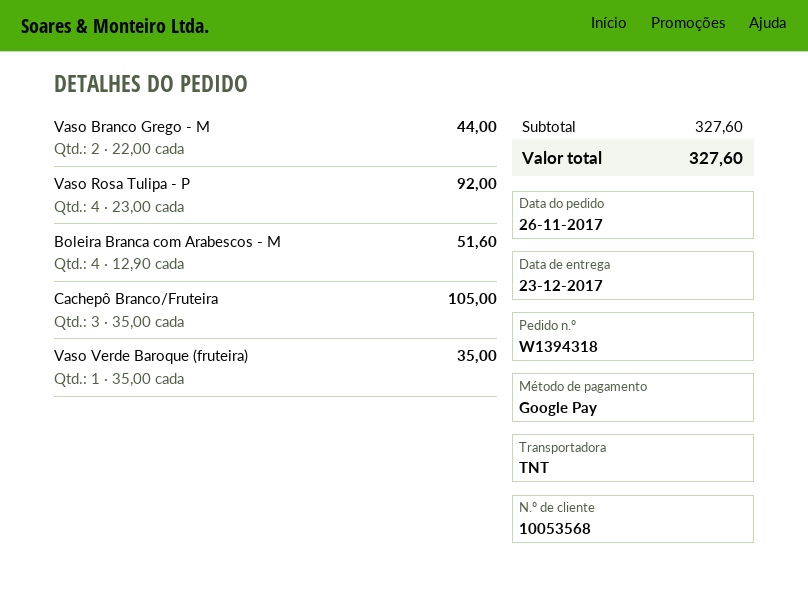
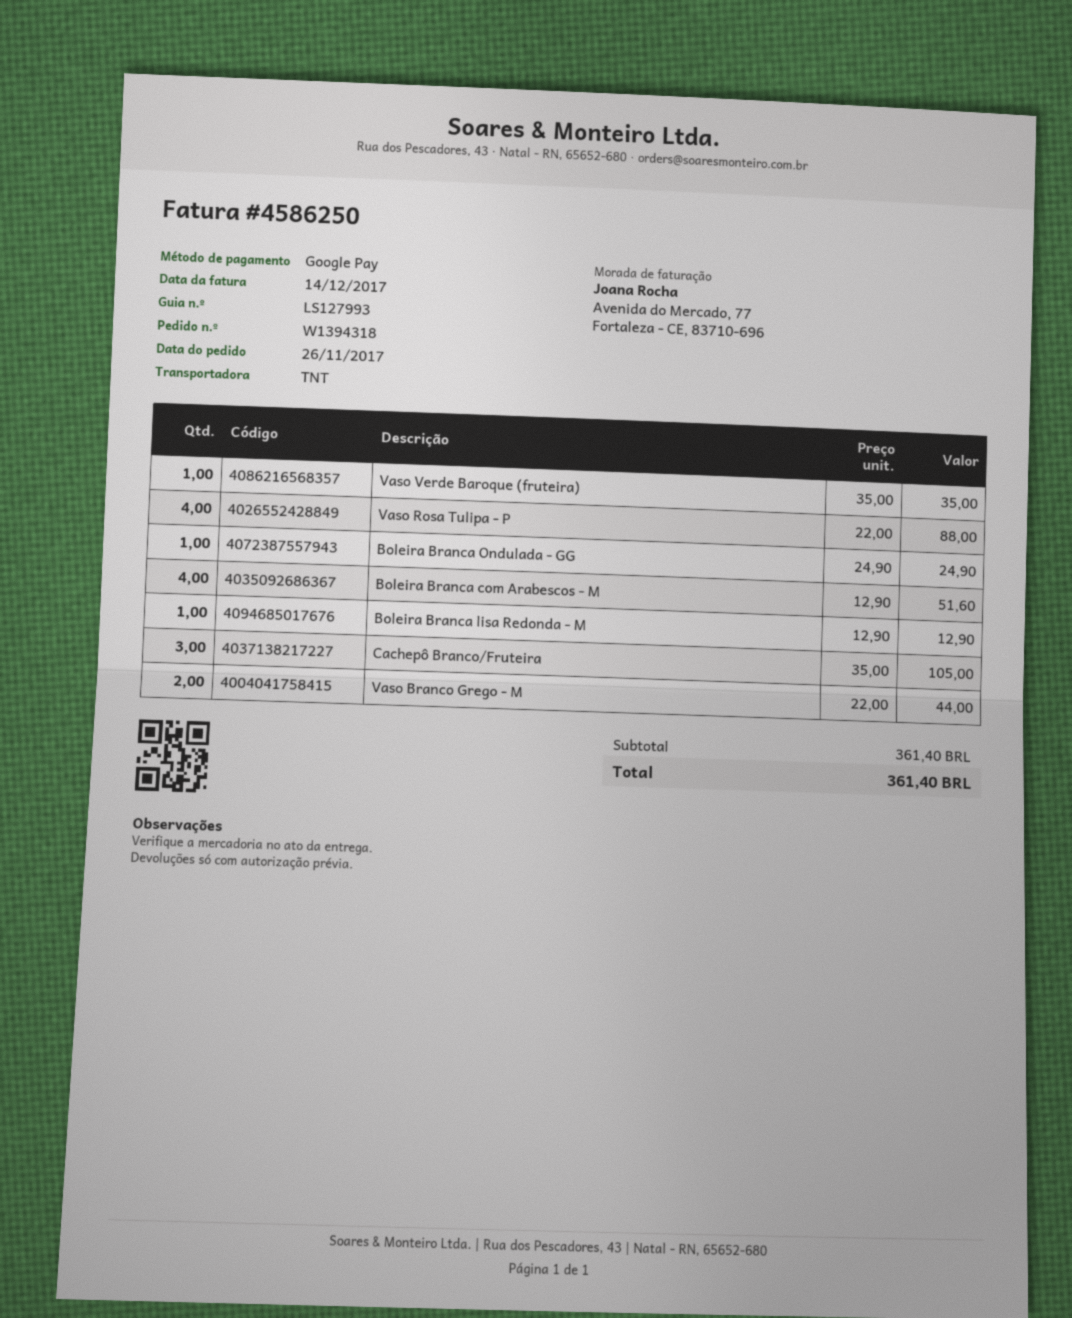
Vaso Rosa Tulipa - P: 4 x 23.00 = 92.00 -> 4 x 22.00 = 88.00
Boleira Branca Ondulada - GG: none -> 1 x 24.90 = 24.90
Boleira Branca lisa Redonda - M: none -> 1 x 12.90 = 12.90
subtotal: 327.60 -> 361.40
total: 327.60 -> 361.40

